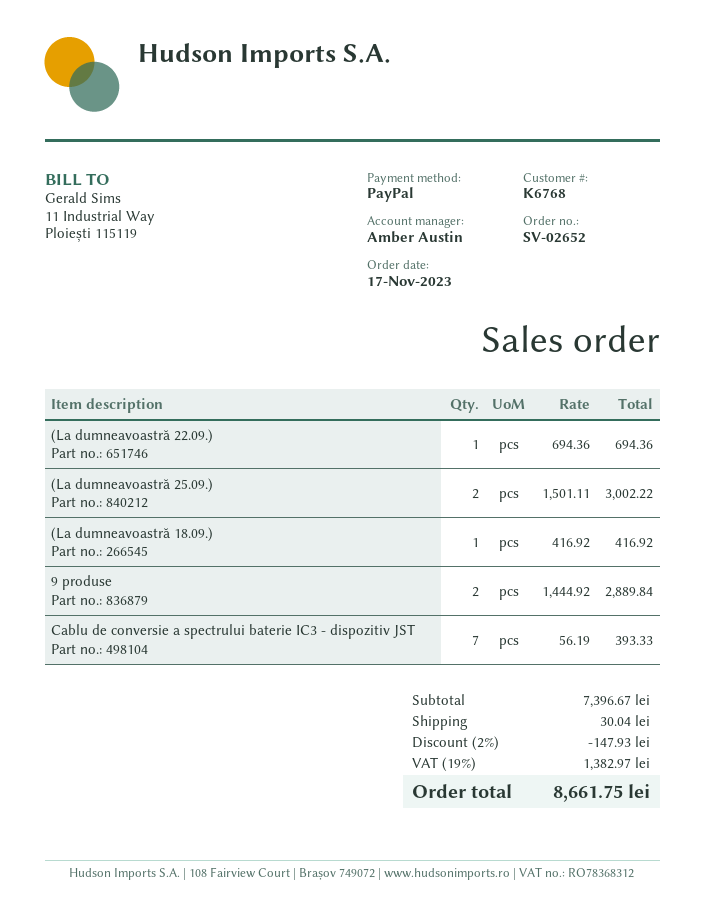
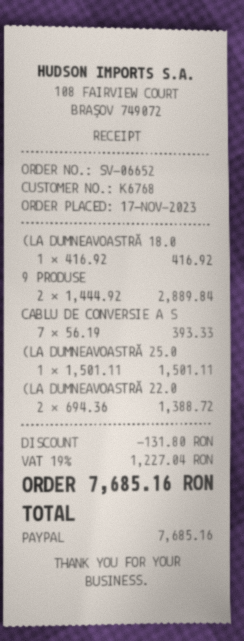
order number: SV-02652 -> SV-06652
(La dumneavoastră 22.09.): 1 x 694.36 = 694.36 -> 2 x 694.36 = 1388.72
(La dumneavoastră 25.09.): 2 x 1501.11 = 3002.22 -> 1 x 1501.11 = 1501.11
discount: 147.93 -> 131.80
shipping: 30.04 -> none
tax: 19% = 1382.97 -> 19% = 1227.04
total: 8661.75 -> 7685.16

